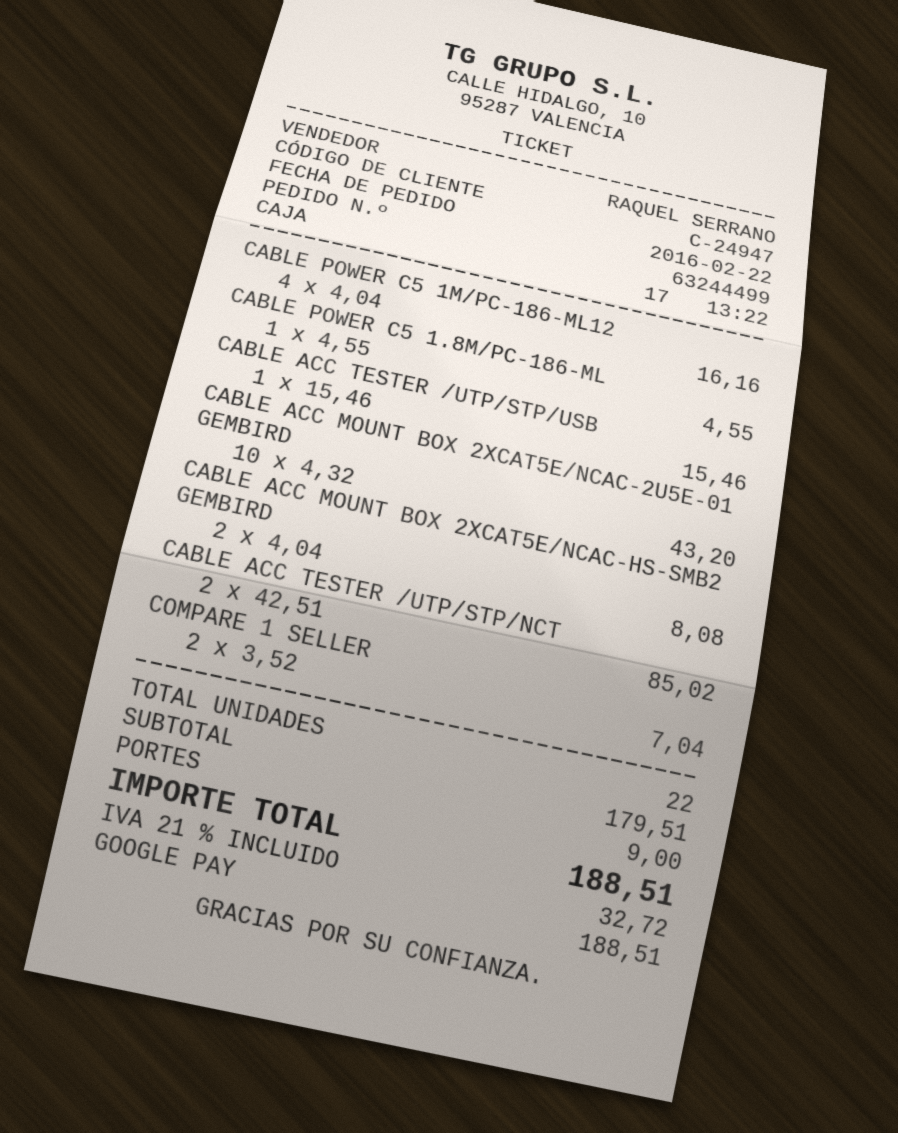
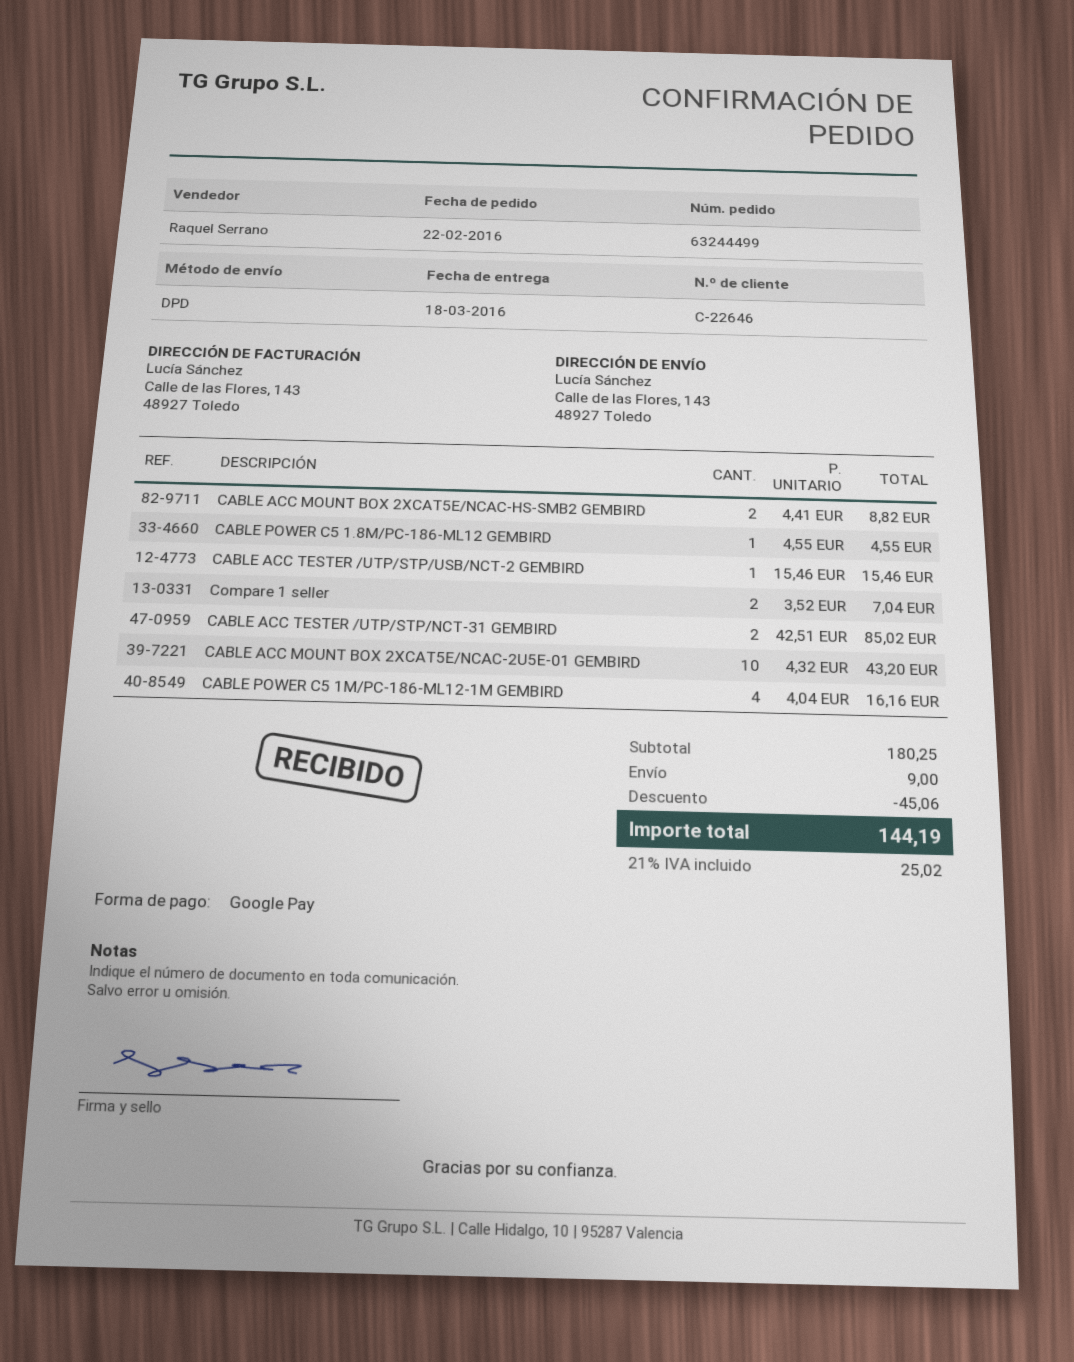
customer number: C-24947 -> C-22646
CABLE ACC MOUNT BOX 2XCAT5E/NCAC-HS-SMB2 GEMBIRD: 2 x 4.04 = 8.08 -> 2 x 4.41 = 8.82
subtotal: 179.51 -> 180.25
discount: none -> 45.06
tax: 21% = 32.72 -> 21% = 25.02
total: 188.51 -> 144.19

